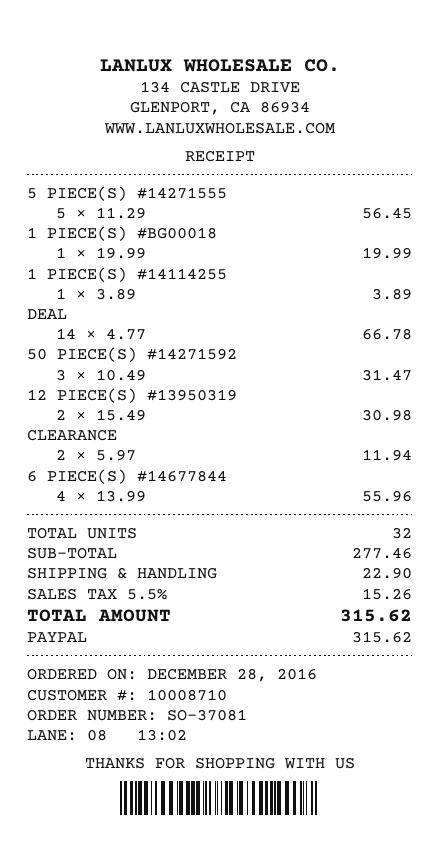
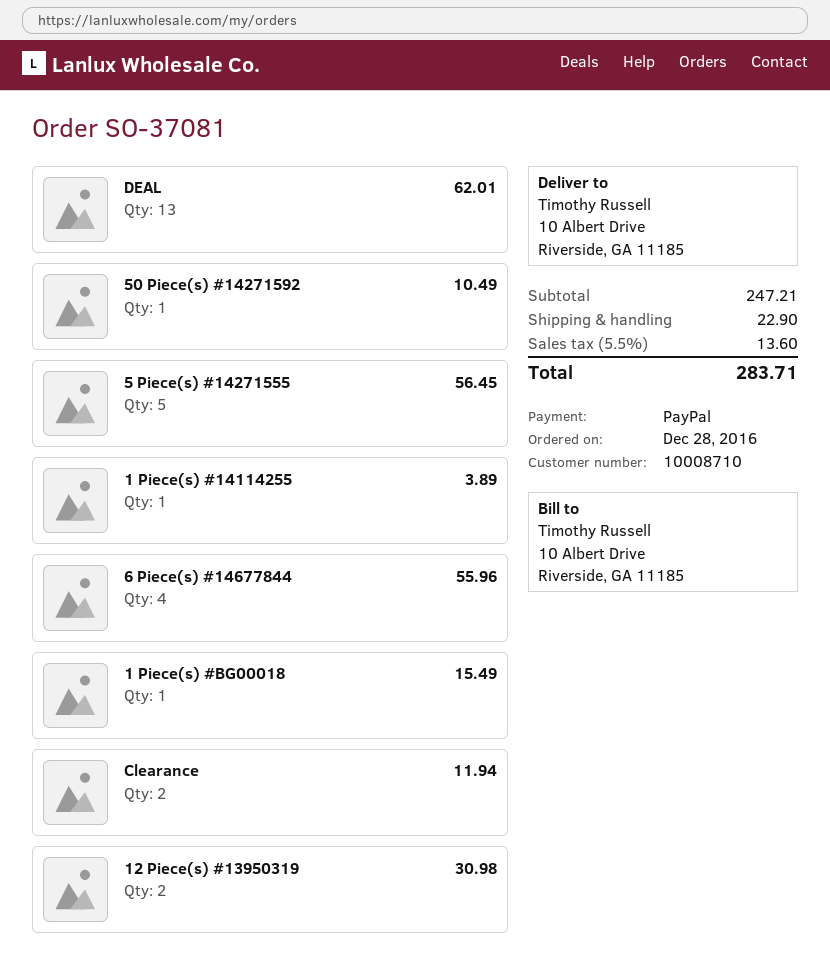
1 PIECE(S) #BG00018: 1 for 19.99 -> 1 for 15.49
DEAL: 14 for 66.78 -> 13 for 62.01
50 PIECE(S) #14271592: 3 for 31.47 -> 1 for 10.49
subtotal: 277.46 -> 247.21
tax: 5.5% = 15.26 -> 5.5% = 13.60
total: 315.62 -> 283.71

